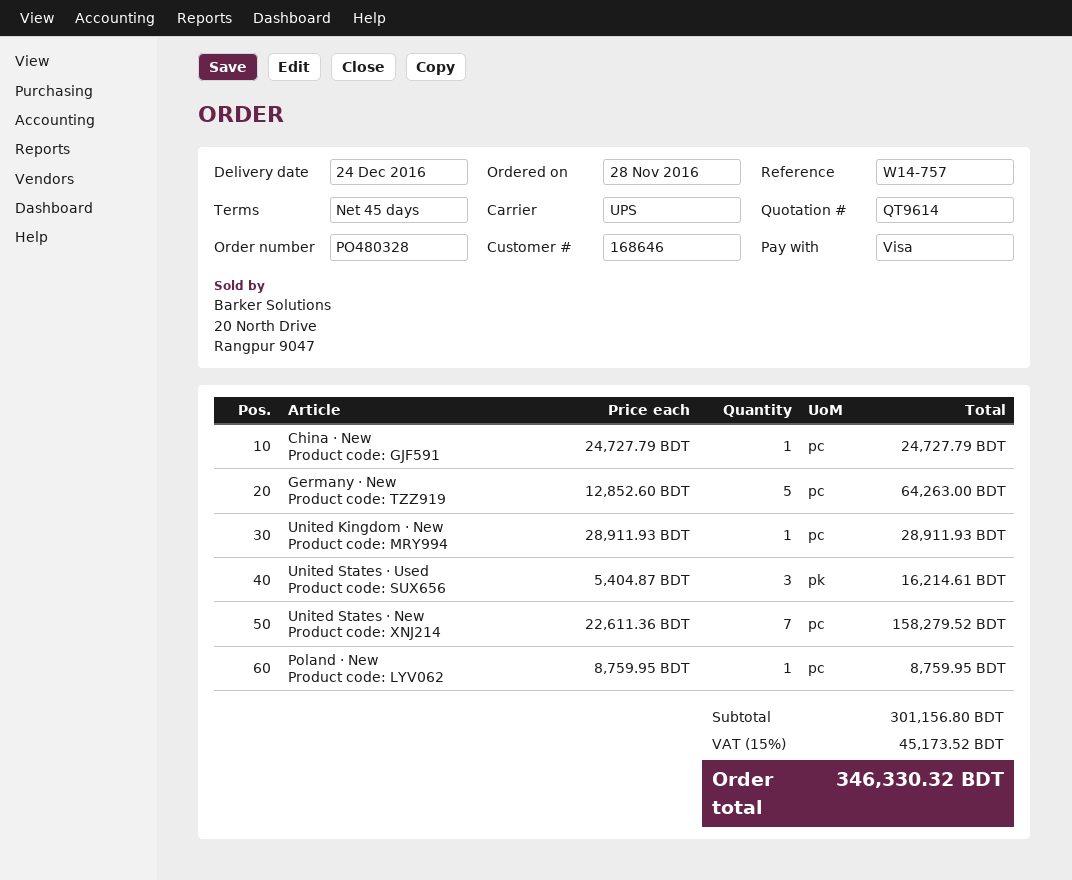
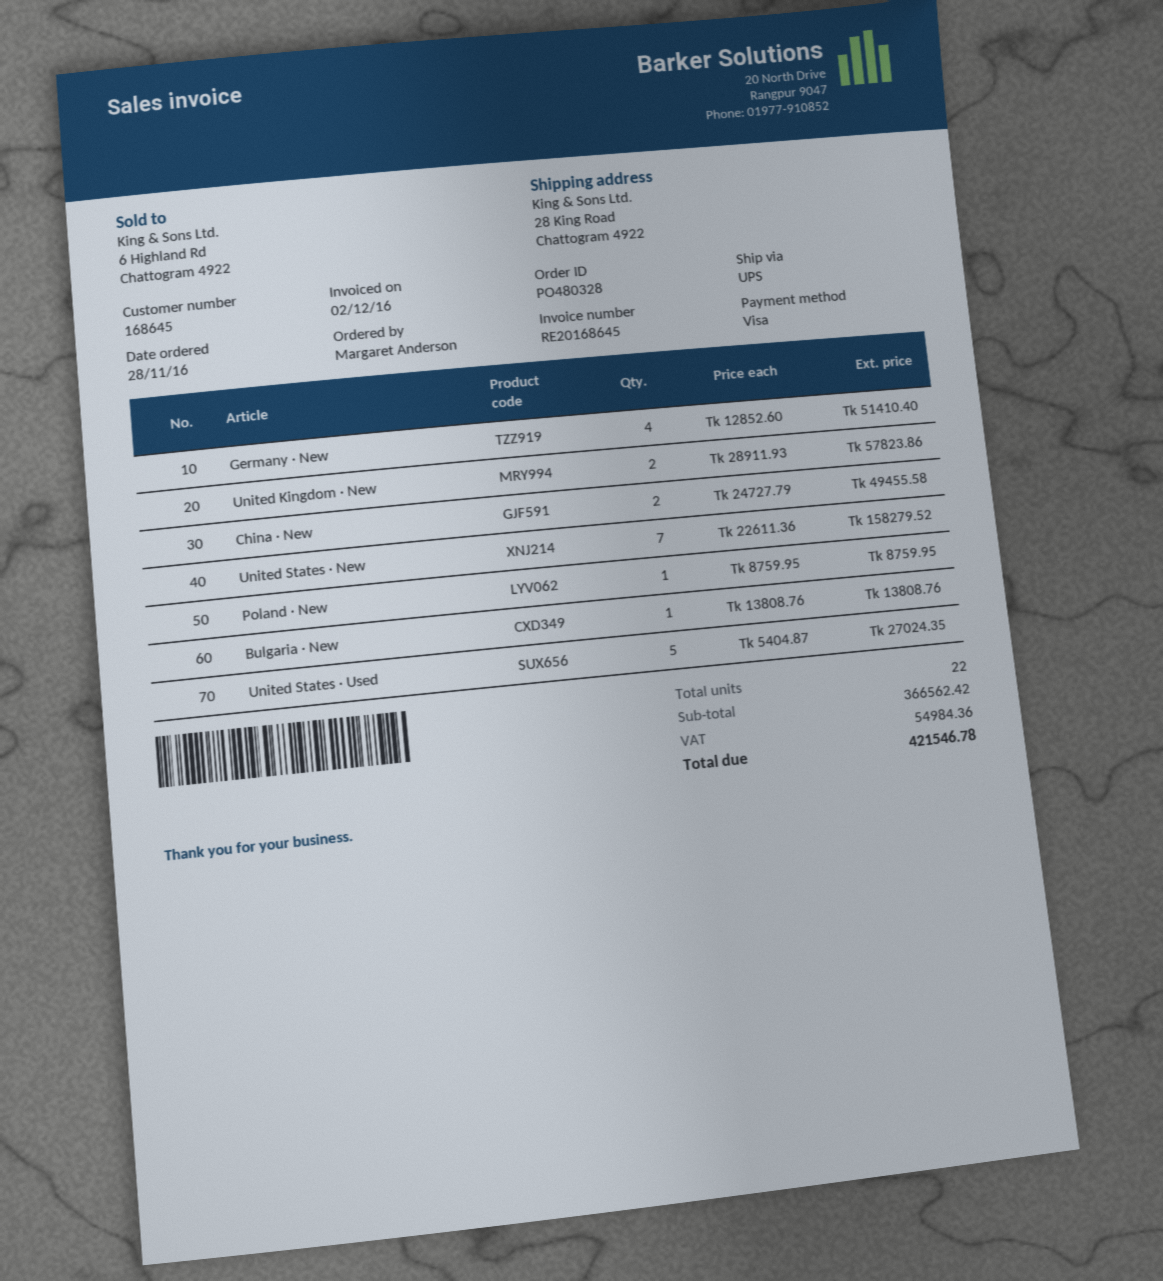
customer number: 168646 -> 168645
China · New: 1 x 24727.79 = 24727.79 -> 2 x 24727.79 = 49455.58
Germany · New: 5 x 12852.60 = 64263.00 -> 4 x 12852.60 = 51410.40
United Kingdom · New: 1 x 28911.93 = 28911.93 -> 2 x 28911.93 = 57823.86
United States · Used: 3 x 5404.87 = 16214.61 -> 5 x 5404.87 = 27024.35
Bulgaria · New: none -> 1 x 13808.76 = 13808.76
subtotal: 301156.80 -> 366562.42
tax: 45173.52 -> 54984.36
total: 346330.32 -> 421546.78

